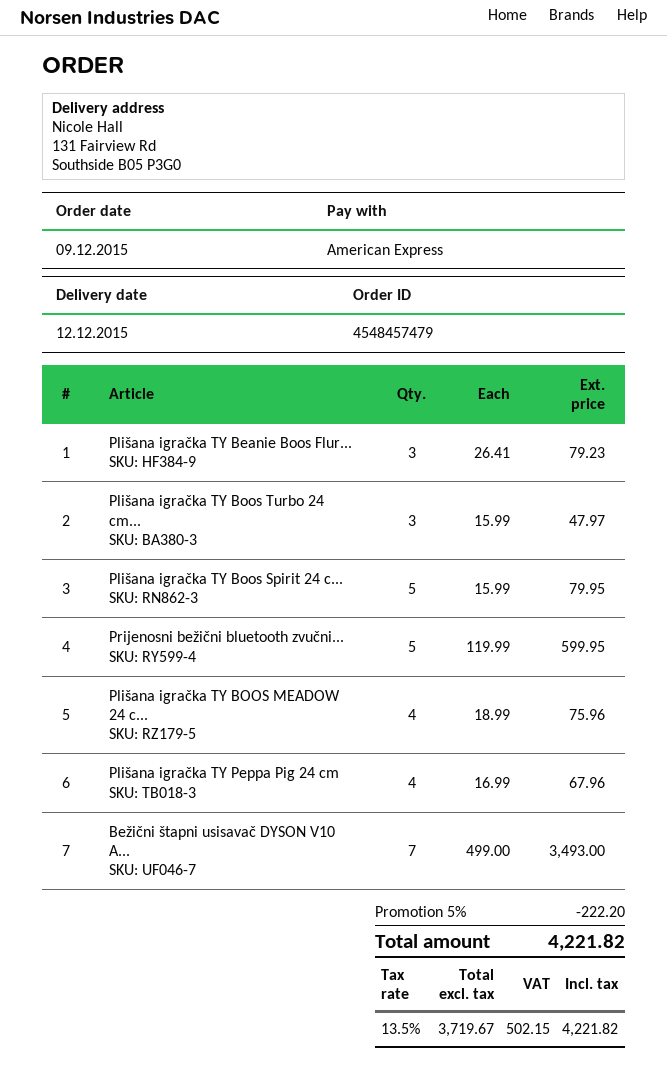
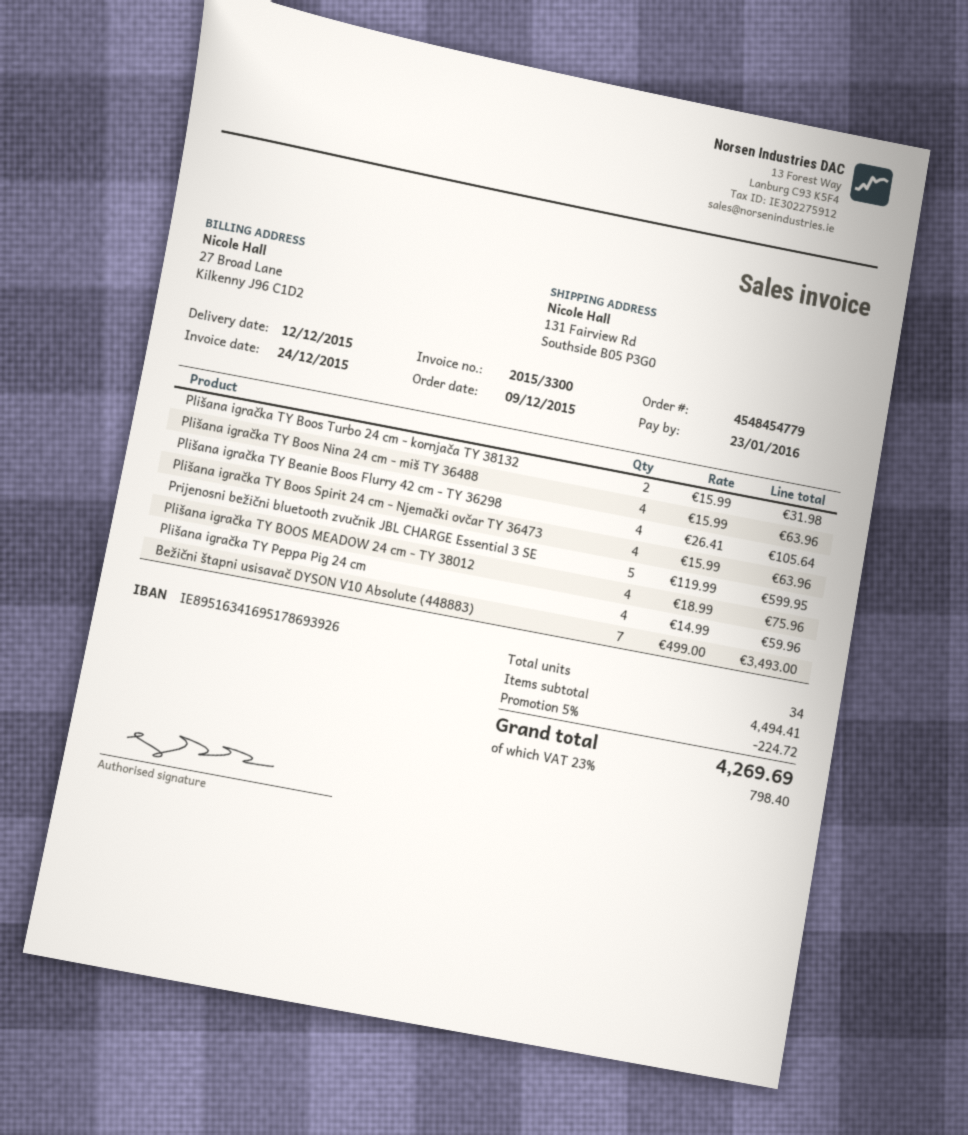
order number: 4548457479 -> 4548454779
Plišana igračka TY Beanie Boos Flur...: 3 x 26.41 = 79.23 -> 4 x 26.41 = 105.64
Plišana igračka TY Boos Turbo 24 cm...: 3 x 15.99 = 47.97 -> 2 x 15.99 = 31.98
Plišana igračka TY Boos Spirit 24 c...: 5 x 15.99 = 79.95 -> 4 x 15.99 = 63.96
Plišana igračka TY Peppa Pig 24 cm: 4 x 16.99 = 67.96 -> 4 x 14.99 = 59.96
Plišana igračka TY Boos Nina 24 cm - miš TY 36488: none -> 4 x 15.99 = 63.96
discount: 5% = 222.20 -> 5% = 224.72
tax: 13.5% = 502.15 -> 23% = 798.40
total: 4221.82 -> 4269.69

